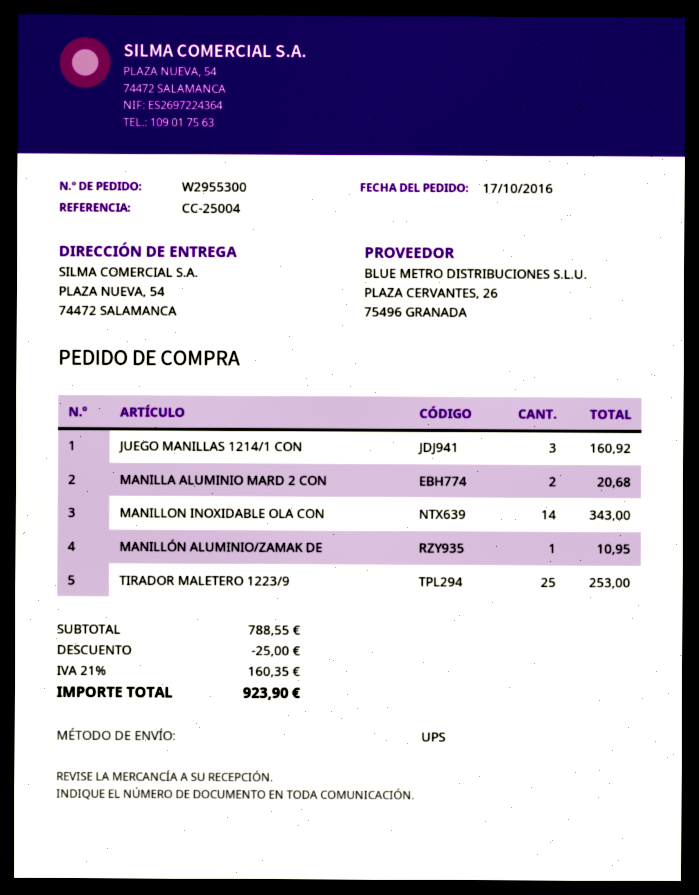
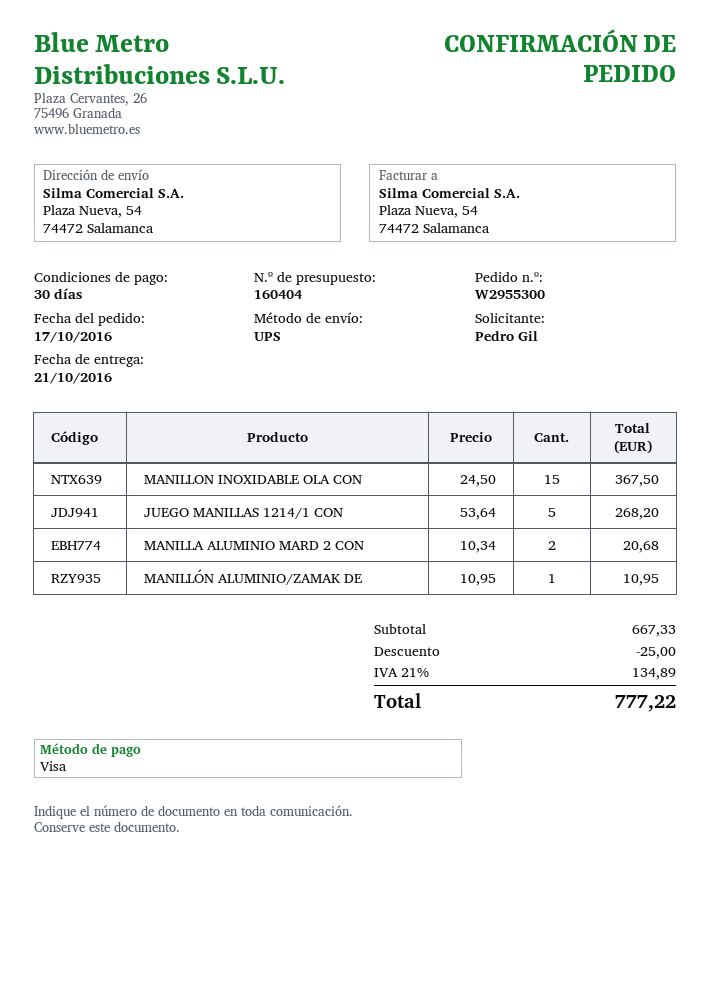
JUEGO MANILLAS 1214/1 CON: 3 for 160.92 -> 5 for 268.20
MANILLON INOXIDABLE OLA CON: 14 for 343.00 -> 15 for 367.50
TIRADOR MALETERO 1223/9: 25 for 253.00 -> none
subtotal: 788.55 -> 667.33
tax: 21% = 160.35 -> 21% = 134.89
total: 923.90 -> 777.22

